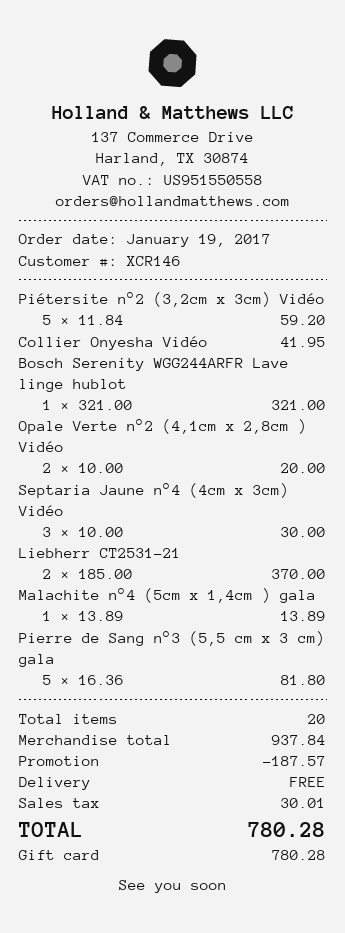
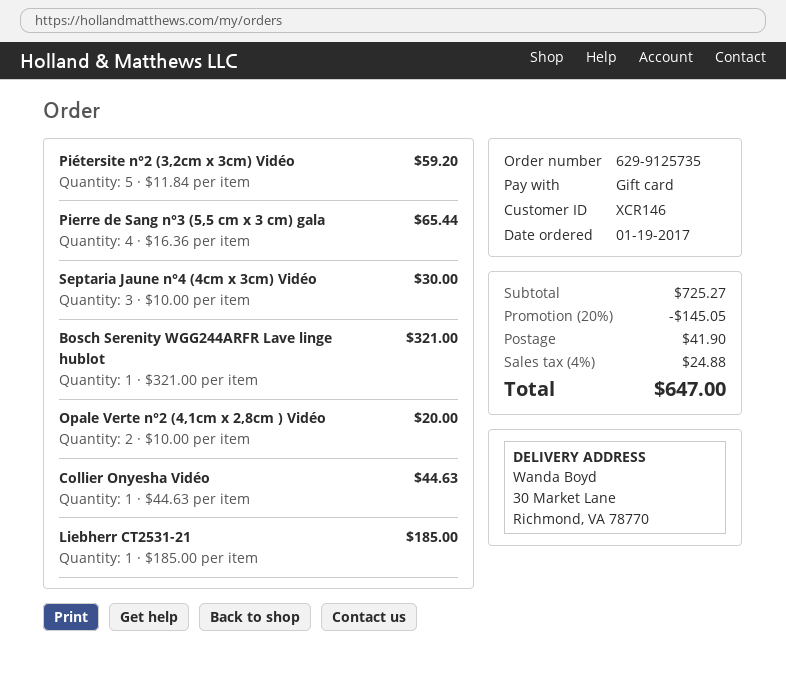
Collier Onyesha Vidéo: 1 x 41.95 = 41.95 -> 1 x 44.63 = 44.63
Liebherr CT2531-21: 2 x 185.00 = 370.00 -> 1 x 185.00 = 185.00
Malachite n°4 (5cm x 1,4cm ) gala: 1 x 13.89 = 13.89 -> none
Pierre de Sang n°3 (5,5 cm x 3 cm) gala: 5 x 16.36 = 81.80 -> 4 x 16.36 = 65.44
subtotal: 937.84 -> 725.27
discount: 187.57 -> 145.05
shipping: 0.00 -> 41.90
tax: 30.01 -> 24.88
total: 780.28 -> 647.00

